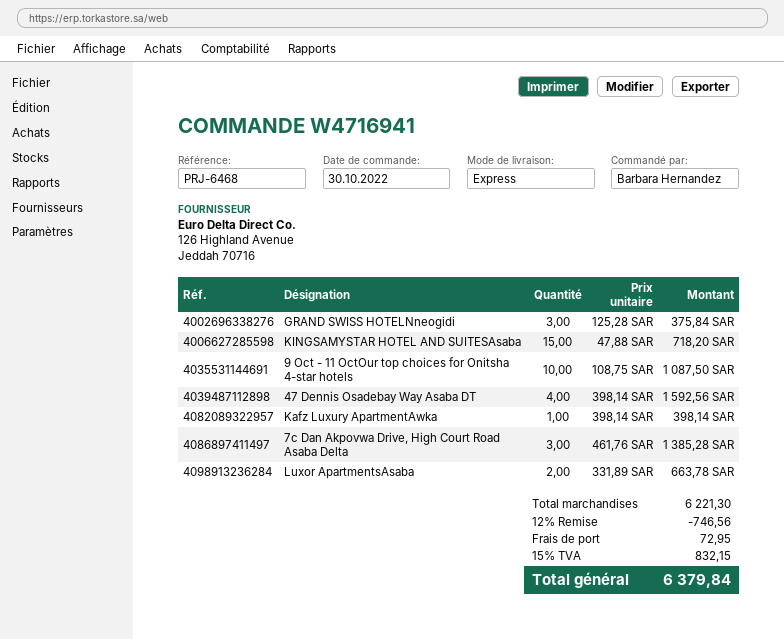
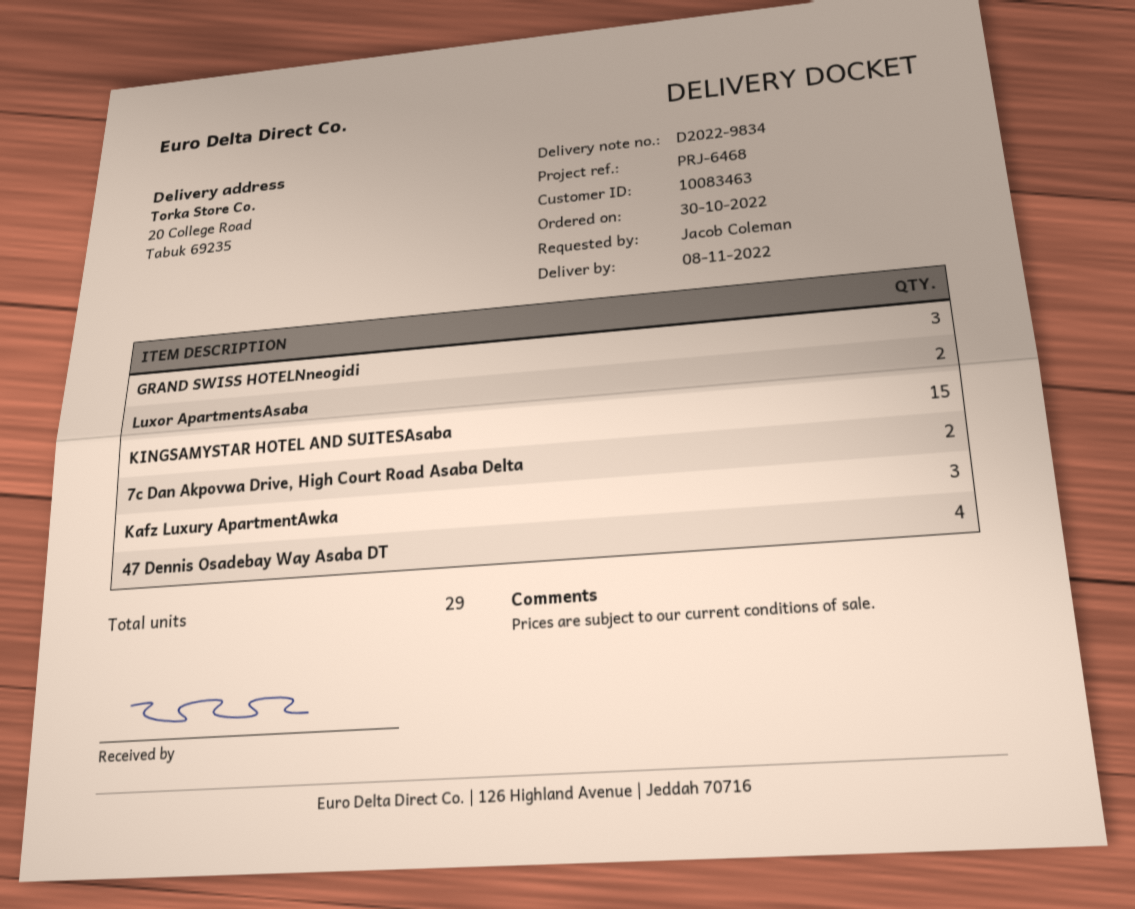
ordered by: Barbara Hernandez -> Jacob Coleman
9 Oct - 11 OctOur top choices for Onitsha 4-star hotels: 10 -> none
Kafz Luxury ApartmentAwka: 1 -> 3
7c Dan Akpovwa Drive, High Court Road Asaba Delta: 3 -> 2

